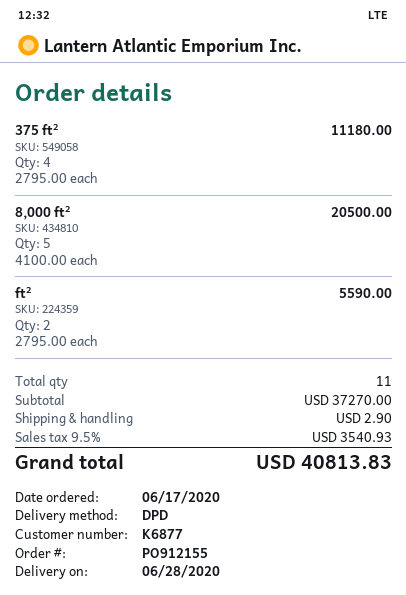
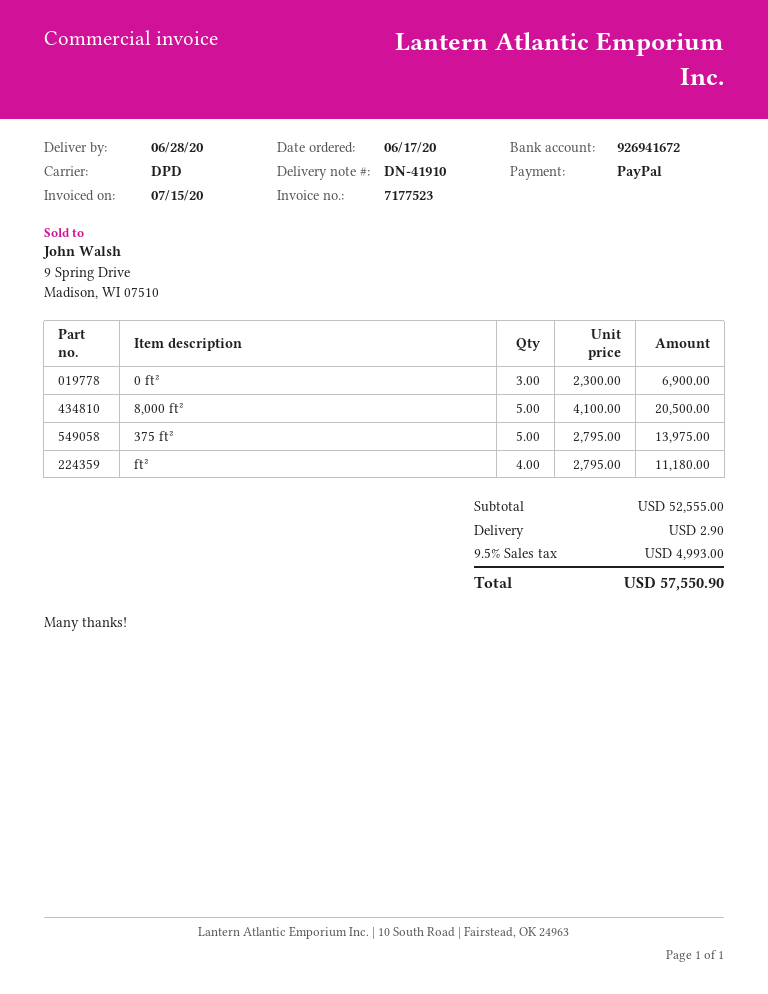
375 ft²: 4 x 2795.00 = 11180.00 -> 5 x 2795.00 = 13975.00
ft²: 2 x 2795.00 = 5590.00 -> 4 x 2795.00 = 11180.00
0 ft²: none -> 3 x 2300.00 = 6900.00
subtotal: 37270.00 -> 52555.00
tax: 9.5% = 3540.93 -> 9.5% = 4993.00
total: 40813.83 -> 57550.90

